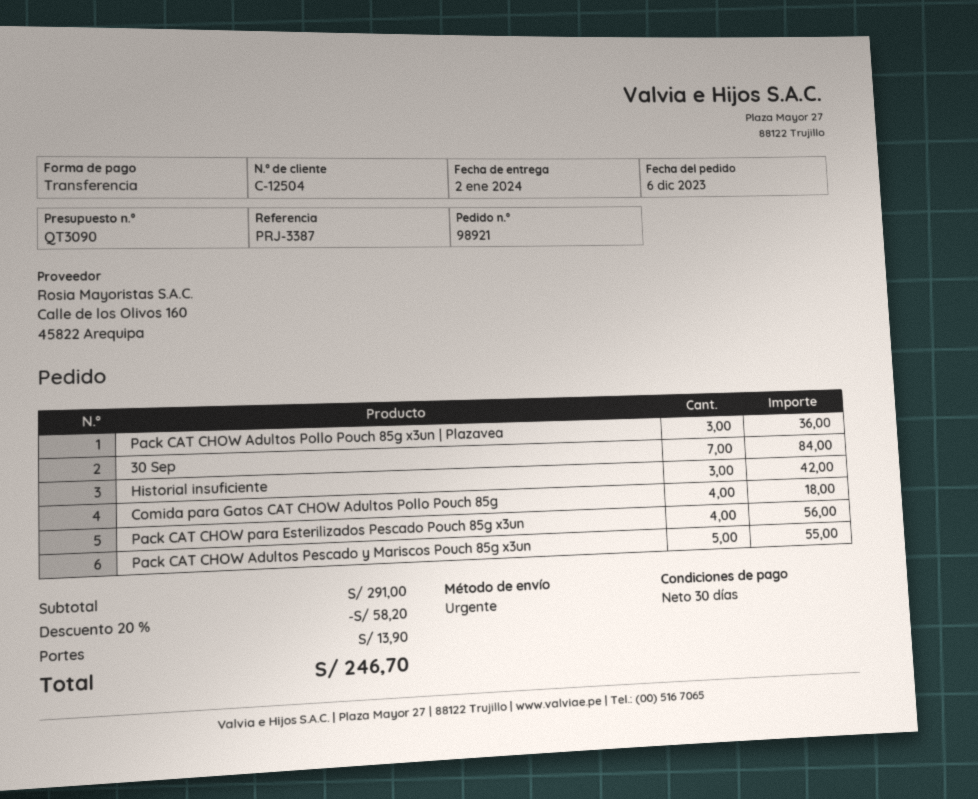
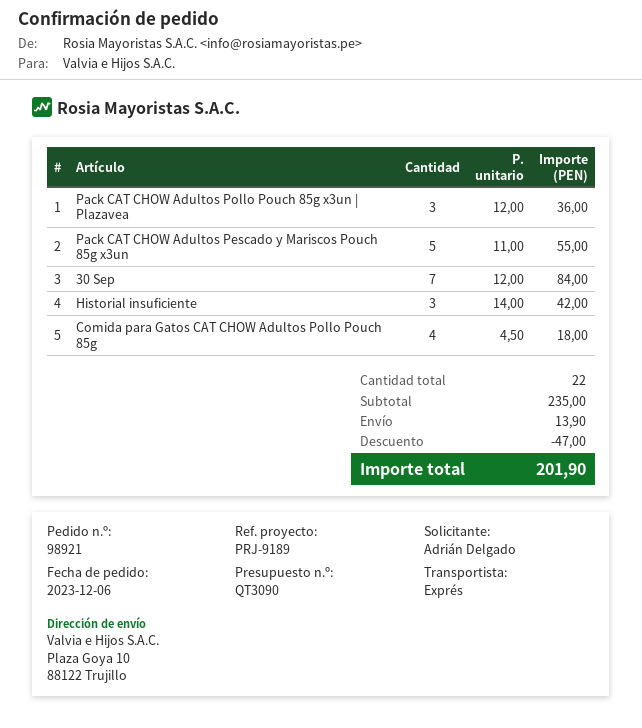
reference: PRJ-3387 -> PRJ-9189
Pack CAT CHOW para Esterilizados Pescado Pouch 85g x3un: 4 for 56.00 -> none
subtotal: 291.00 -> 235.00
discount: 58.20 -> 47.00
total: 246.70 -> 201.90

